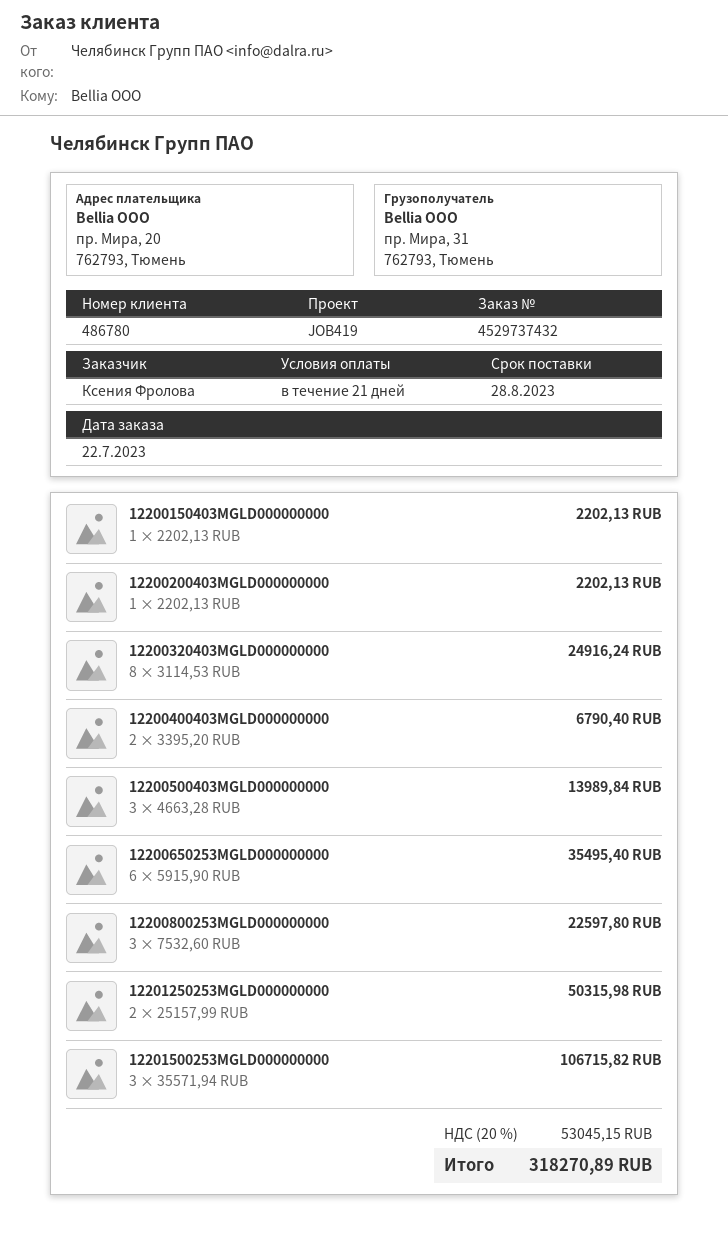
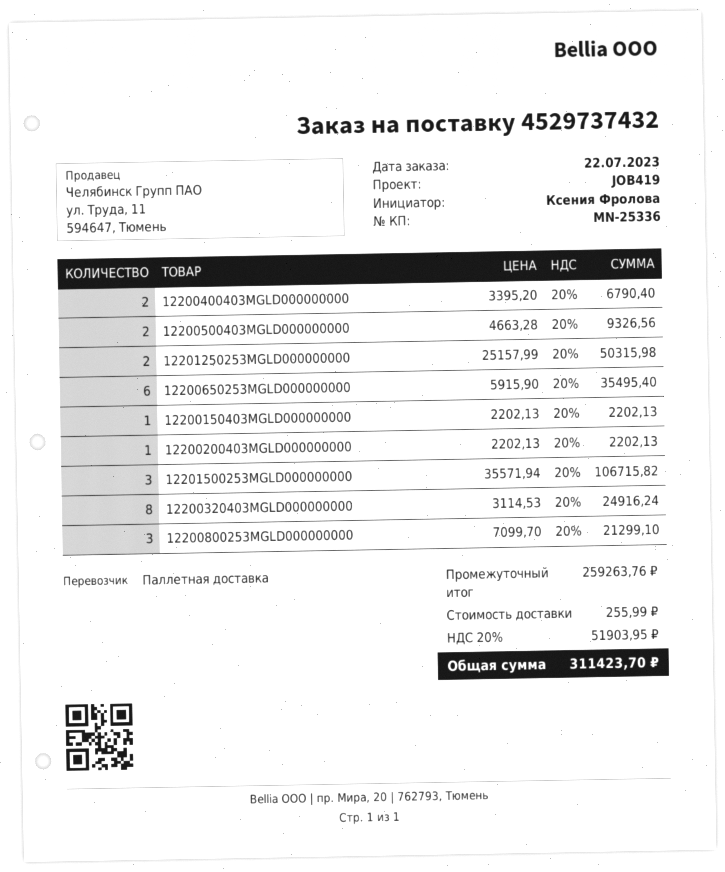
12200500403MGLD000000000: 3 x 4663.28 = 13989.84 -> 2 x 4663.28 = 9326.56
12200800253MGLD000000000: 3 x 7532.60 = 22597.80 -> 3 x 7099.70 = 21299.10
shipping: none -> 255.99
tax: 20% = 53045.15 -> 20% = 51903.95
total: 318270.89 -> 311423.70

